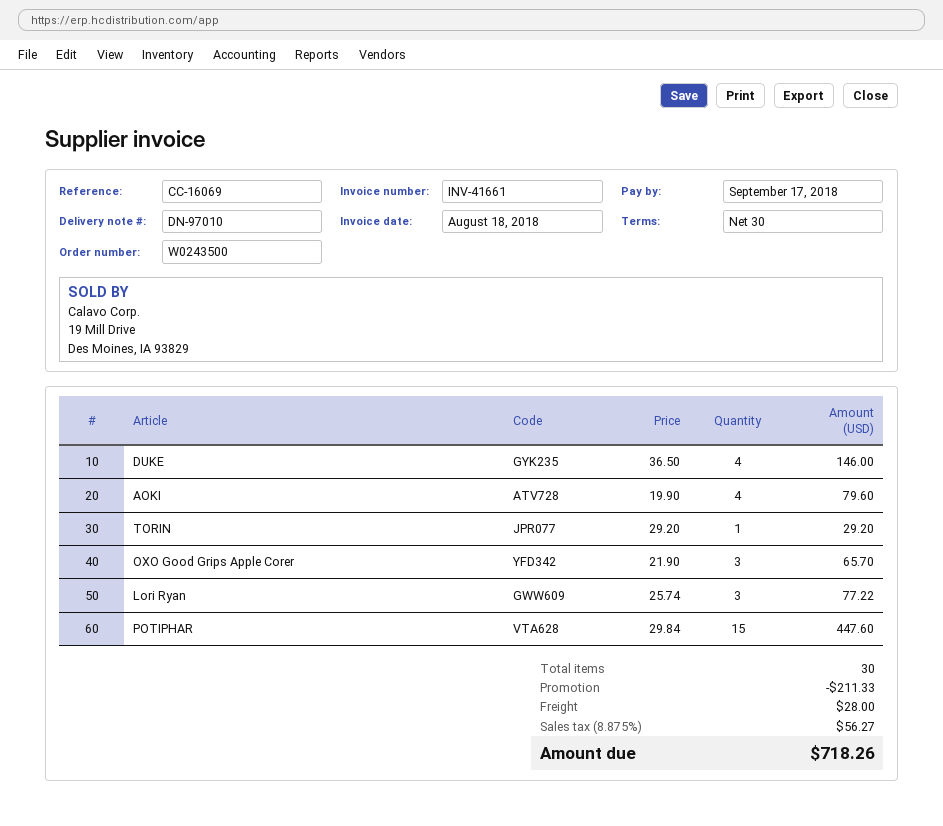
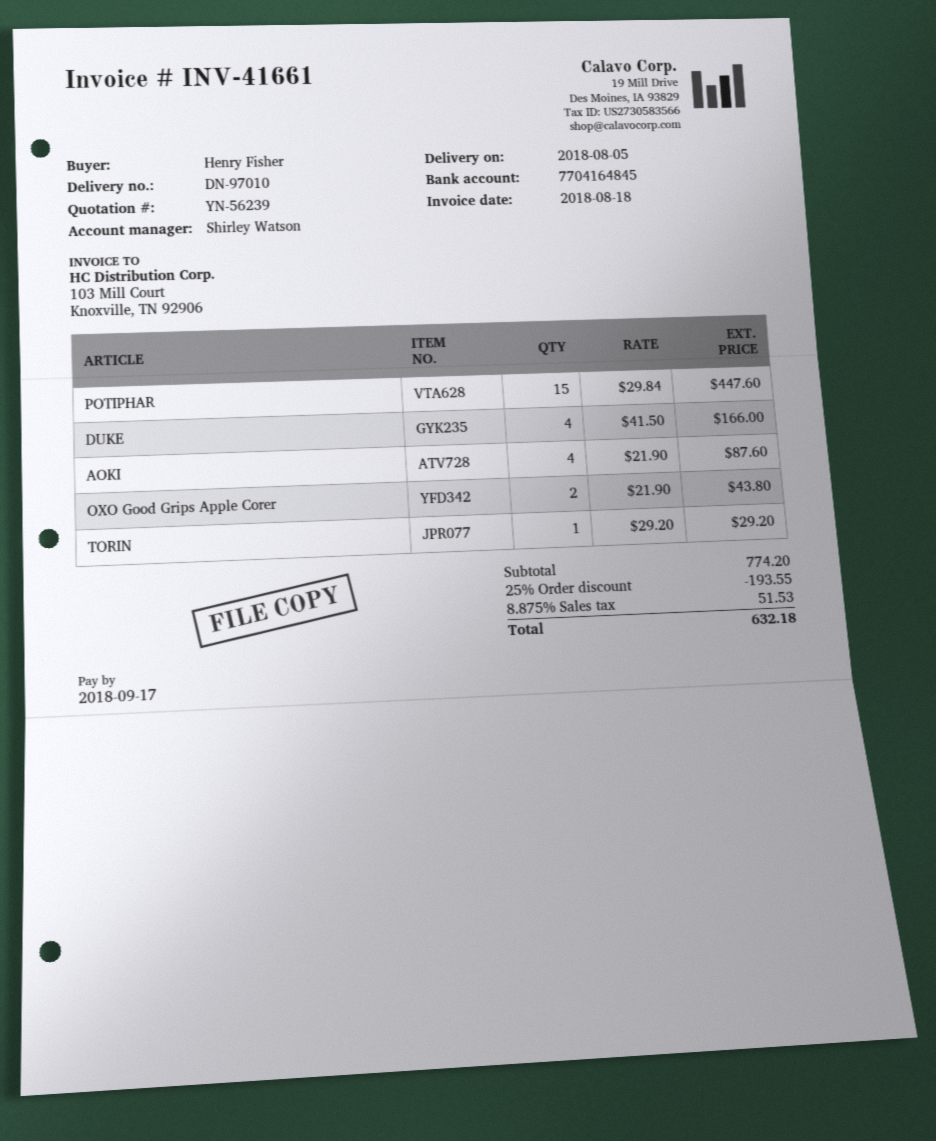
DUKE: 4 x 36.50 = 146.00 -> 4 x 41.50 = 166.00
AOKI: 4 x 19.90 = 79.60 -> 4 x 21.90 = 87.60
OXO Good Grips Apple Corer: 3 x 21.90 = 65.70 -> 2 x 21.90 = 43.80
Lori Ryan: 3 x 25.74 = 77.22 -> none
discount: 211.33 -> 193.55
shipping: 28.00 -> none
tax: 8.875% = 56.27 -> 8.875% = 51.53
total: 718.26 -> 632.18

